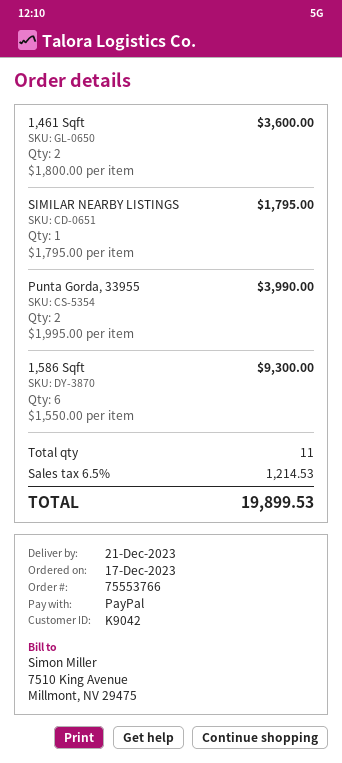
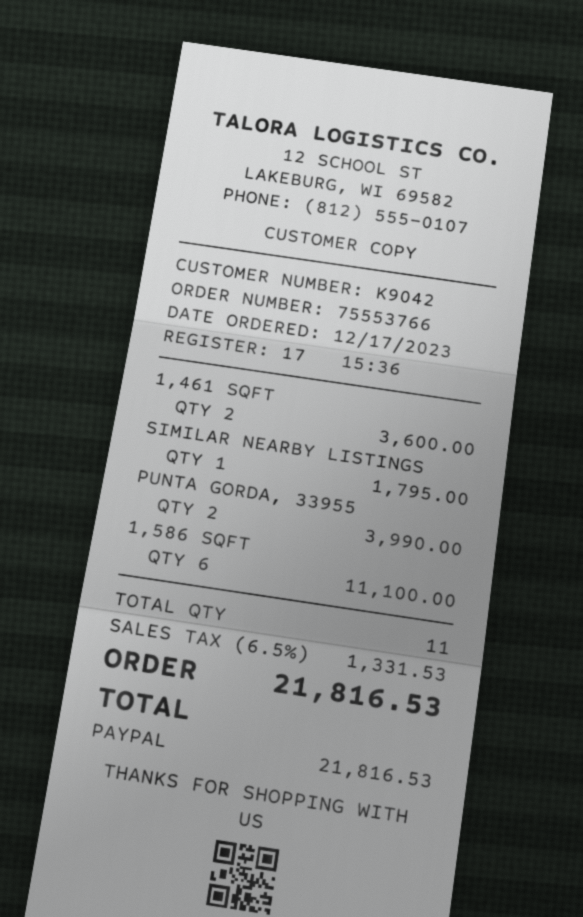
1,586 Sqft: 6 for 9300.00 -> 6 for 11100.00
tax: 6.5% = 1214.53 -> 6.5% = 1331.53
total: 19899.53 -> 21816.53

